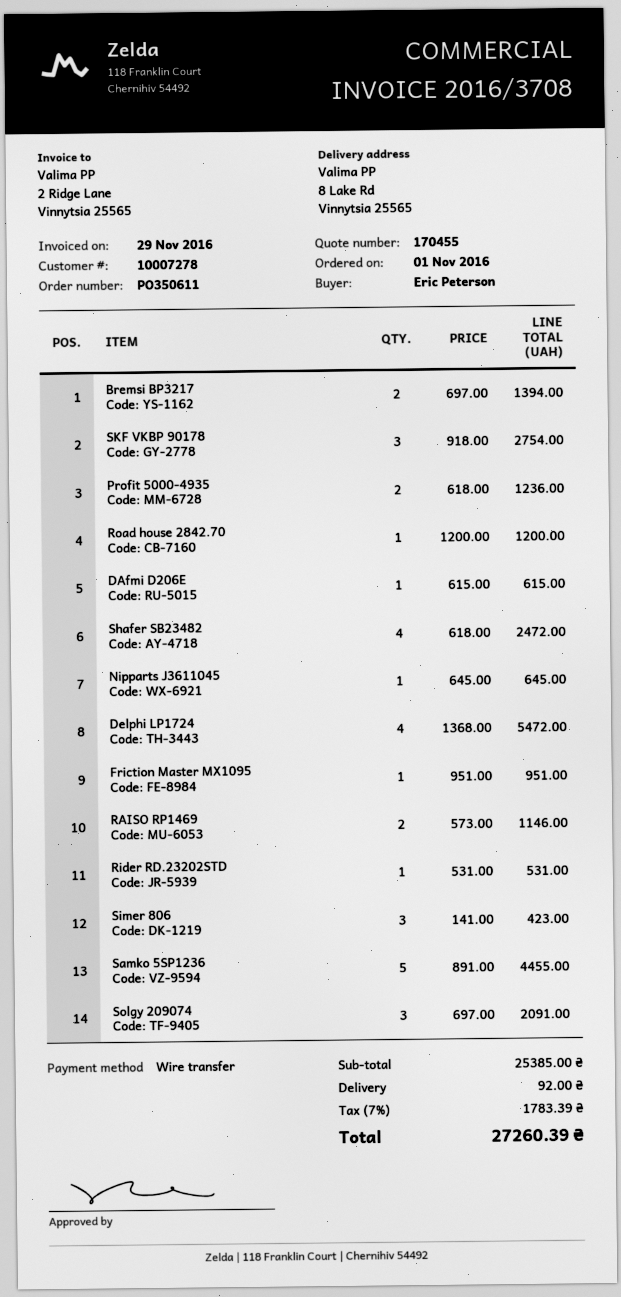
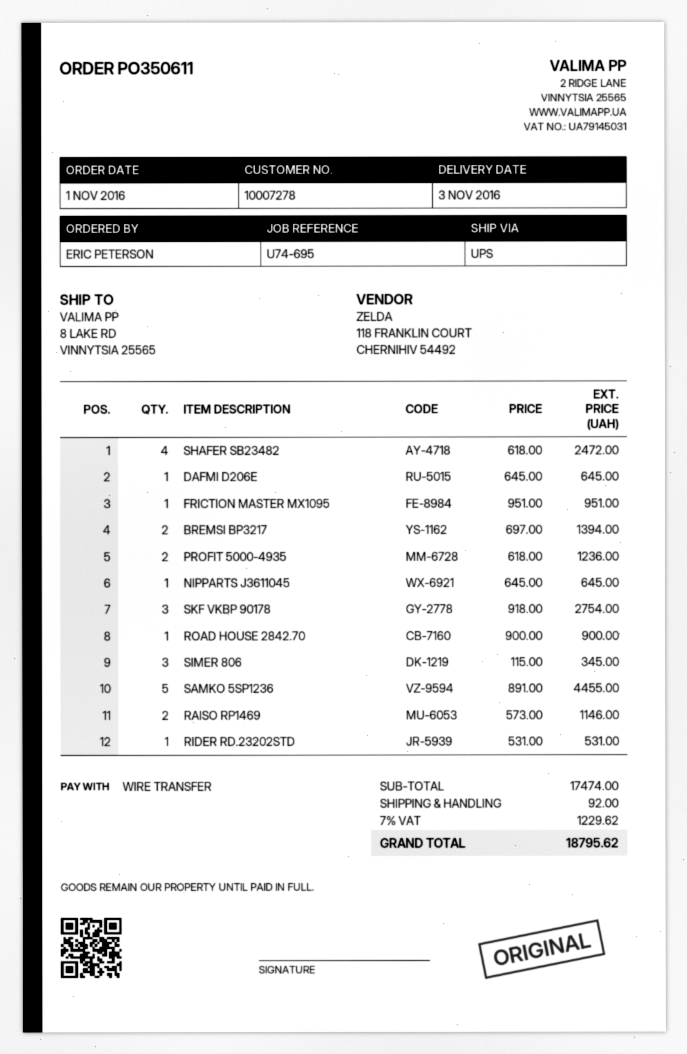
Road house 2842.70: 1 x 1200.00 = 1200.00 -> 1 x 900.00 = 900.00
DAfmi D206E: 1 x 615.00 = 615.00 -> 1 x 645.00 = 645.00
Delphi LP1724: 4 x 1368.00 = 5472.00 -> none
Simer 806: 3 x 141.00 = 423.00 -> 3 x 115.00 = 345.00
Solgy 209074: 3 x 697.00 = 2091.00 -> none
subtotal: 25385.00 -> 17474.00
tax: 7% = 1783.39 -> 7% = 1229.62
total: 27260.39 -> 18795.62

